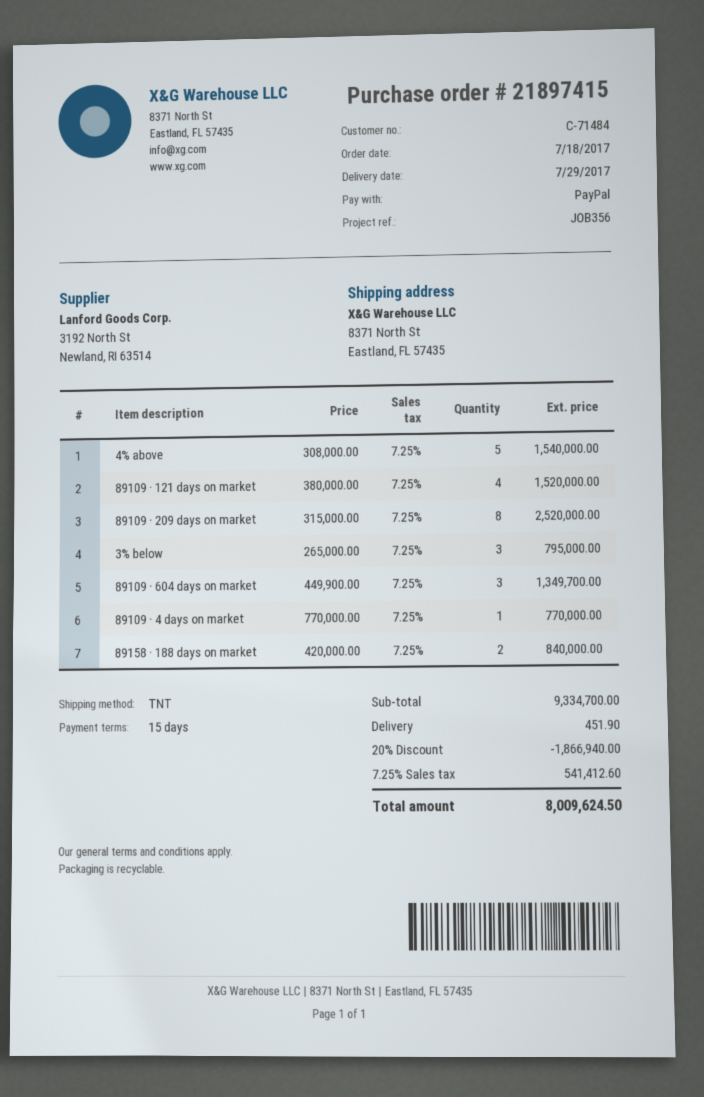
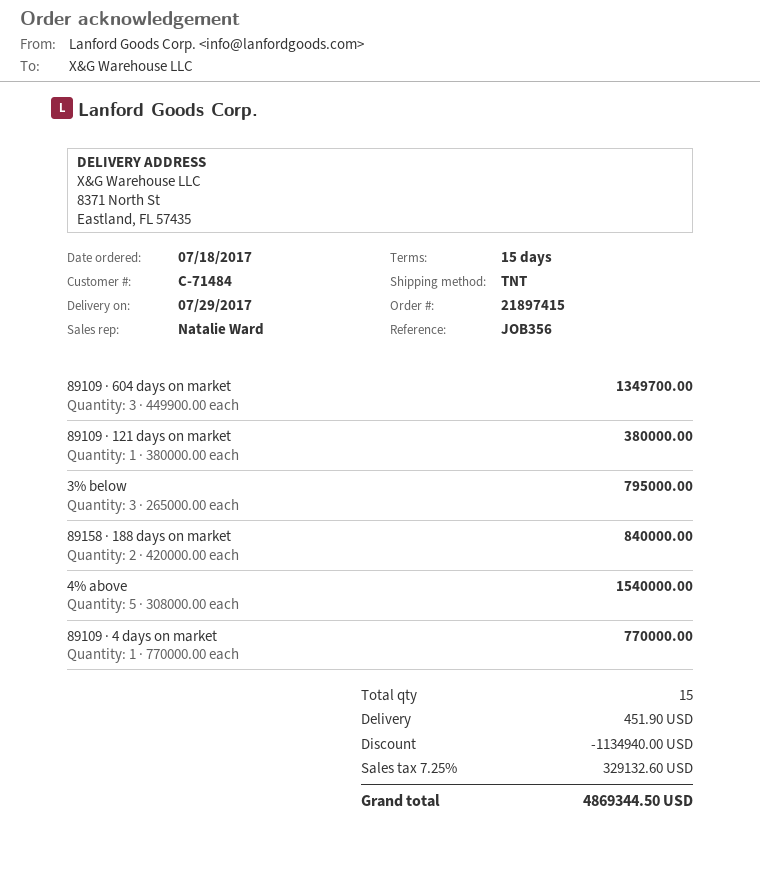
89109 · 121 days on market: 4 x 380000.00 = 1520000.00 -> 1 x 380000.00 = 380000.00
89109 · 209 days on market: 8 x 315000.00 = 2520000.00 -> none
discount: 1866940.00 -> 1134940.00
tax: 7.25% = 541412.60 -> 7.25% = 329132.60
total: 8009624.50 -> 4869344.50

